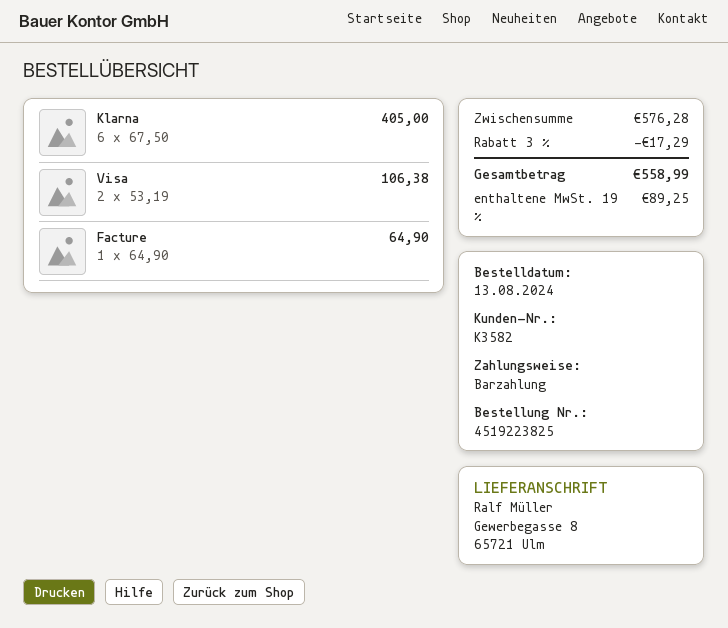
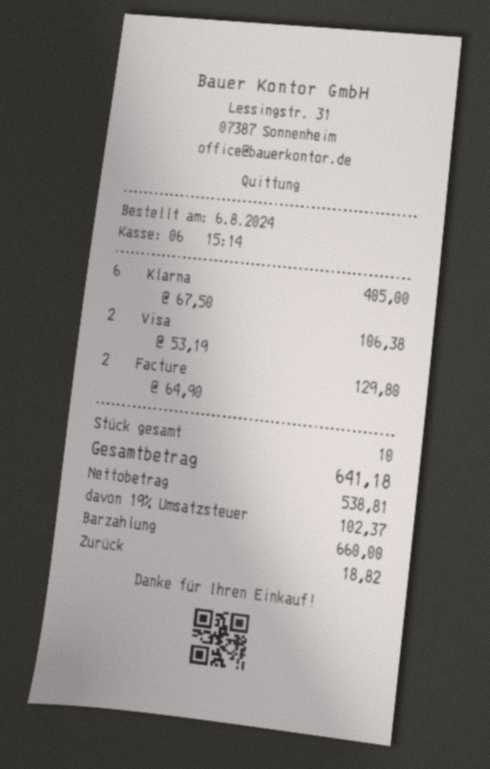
order date: 2024-08-13 -> 2024-08-06
Facture: 1 x 64.90 = 64.90 -> 2 x 64.90 = 129.80
discount: 3% = 17.29 -> none
tax: 19% = 89.25 -> 19% = 102.37
total: 558.99 -> 641.18

